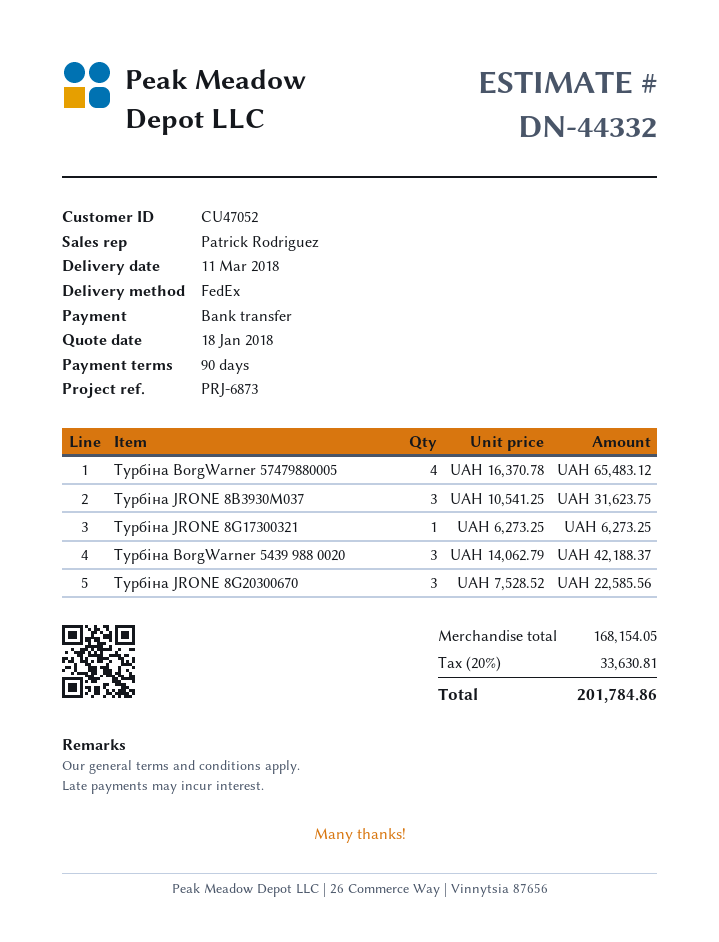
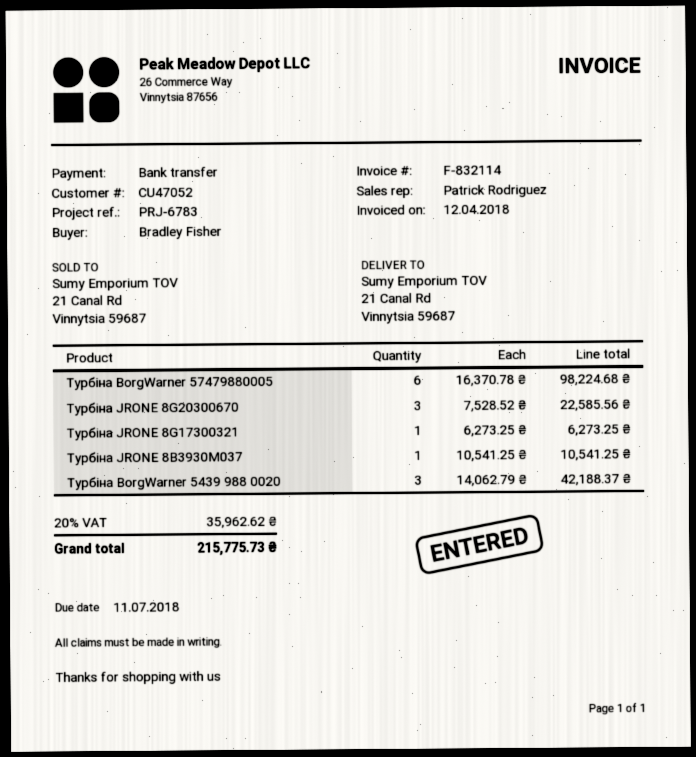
reference: PRJ-6873 -> PRJ-6783
Турбіна BorgWarner 57479880005: 4 x 16370.78 = 65483.12 -> 6 x 16370.78 = 98224.68
Турбіна JRONE 8B3930M037: 3 x 10541.25 = 31623.75 -> 1 x 10541.25 = 10541.25
tax: 20% = 33630.81 -> 20% = 35962.62
total: 201784.86 -> 215775.73

